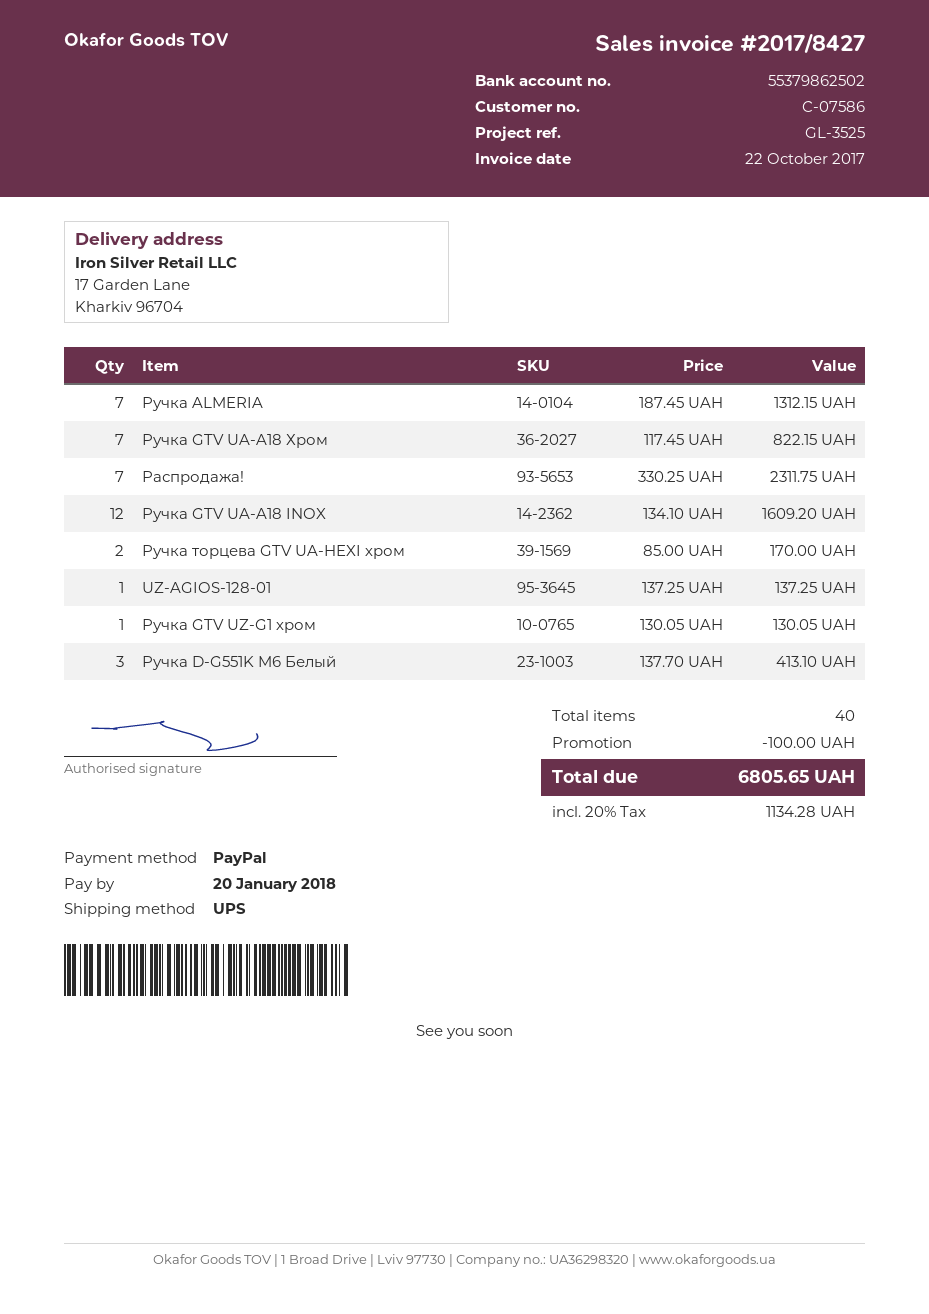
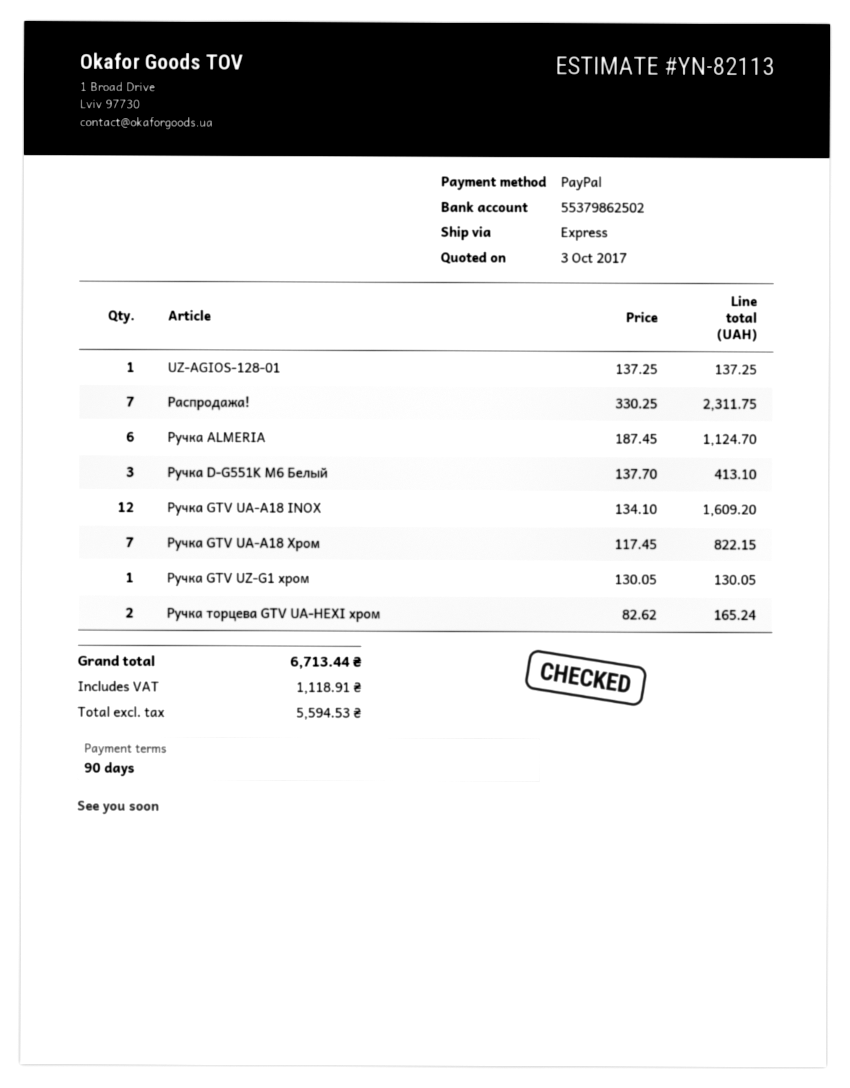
shipping method: UPS -> express
Ручка ALMERIA: 7 x 187.45 = 1312.15 -> 6 x 187.45 = 1124.70
Ручка торцева GTV UA-HEXI хром: 2 x 85.00 = 170.00 -> 2 x 82.62 = 165.24
discount: 100.00 -> none
tax: 1134.28 -> 1118.91
total: 6805.65 -> 6713.44

